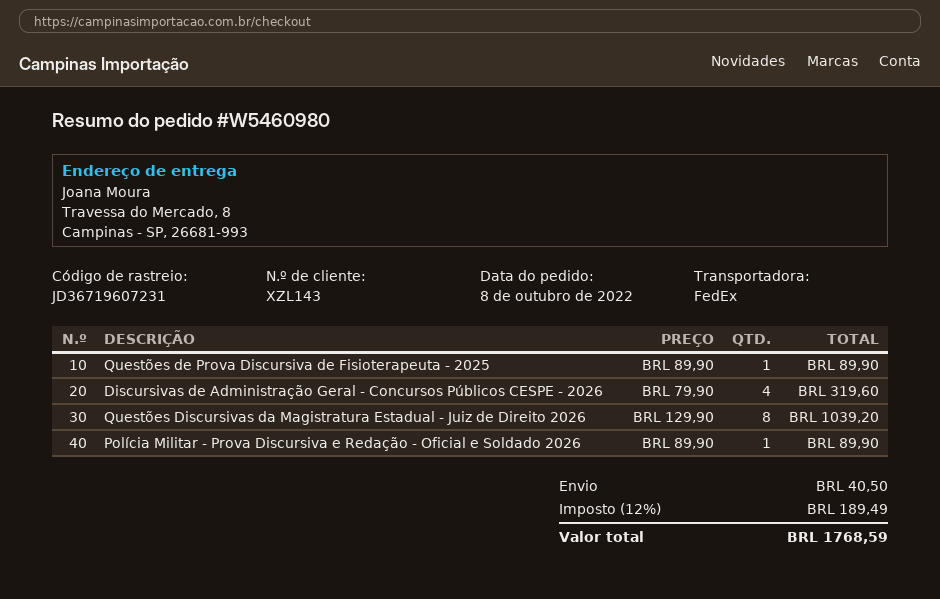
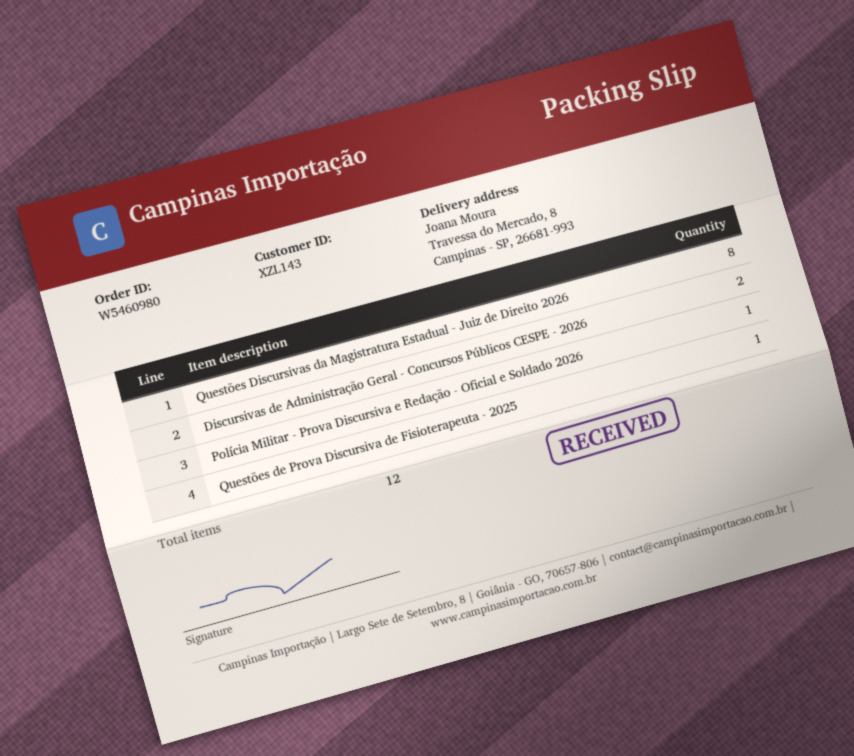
Discursivas de Administração Geral - Concursos Públicos CESPE - 2026: 4 -> 2

